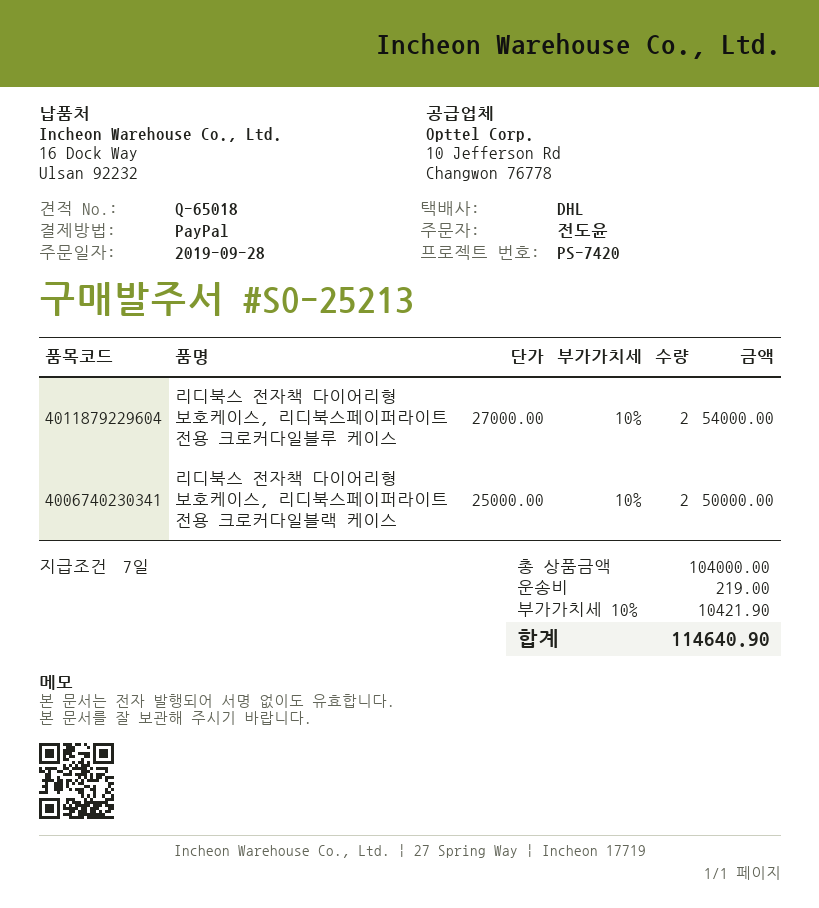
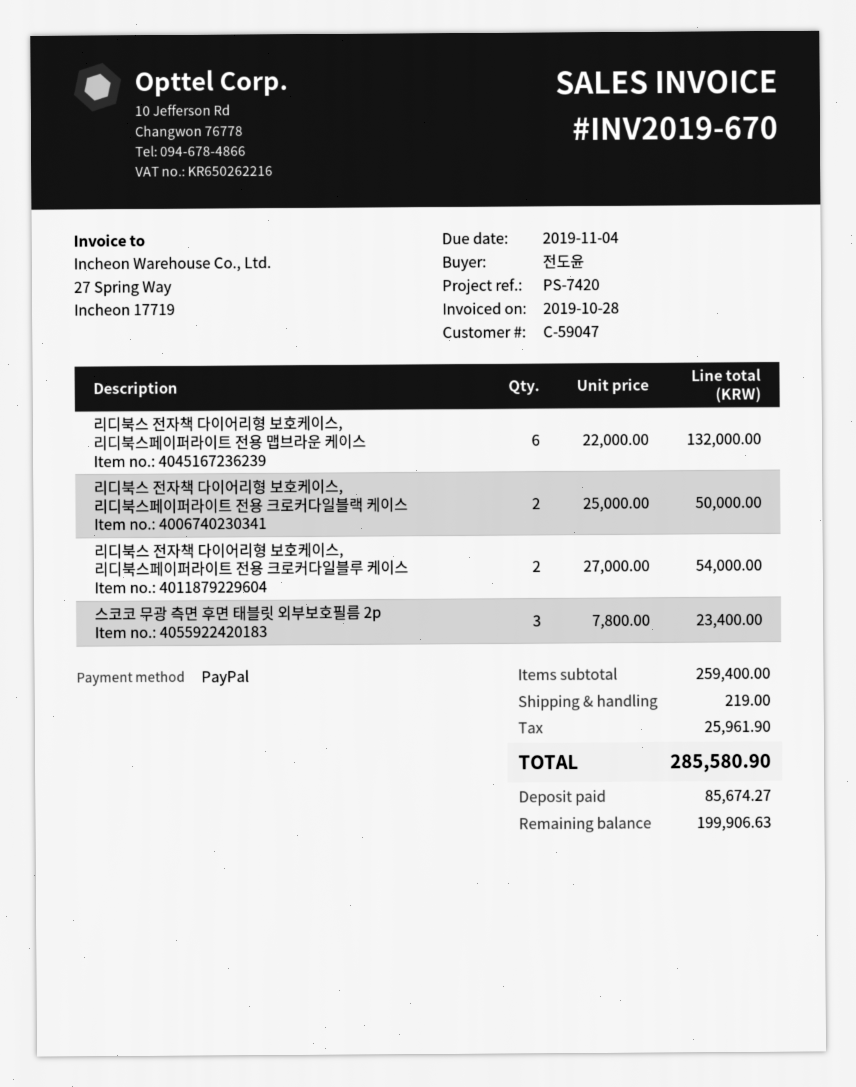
리디북스 전자책 다이어리형 보호케이스, 리디북스페이퍼라이트 전용 맵브라운 케이스: none -> 6 x 22000.00 = 132000.00
스코코 무광 측면 후면 태블릿 외부보호필름 2p: none -> 3 x 7800.00 = 23400.00
subtotal: 104000.00 -> 259400.00
tax: 10421.90 -> 25961.90
total: 114640.90 -> 285580.90

